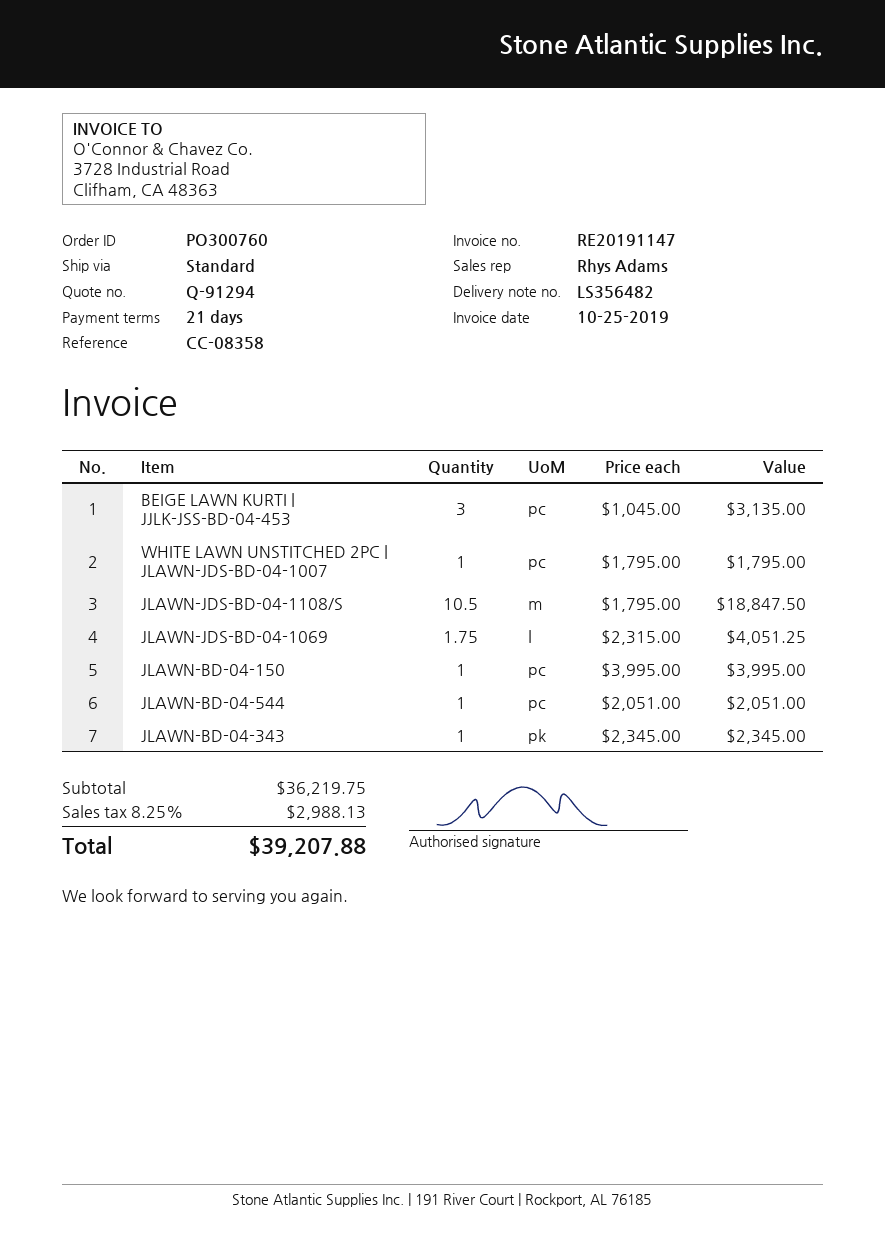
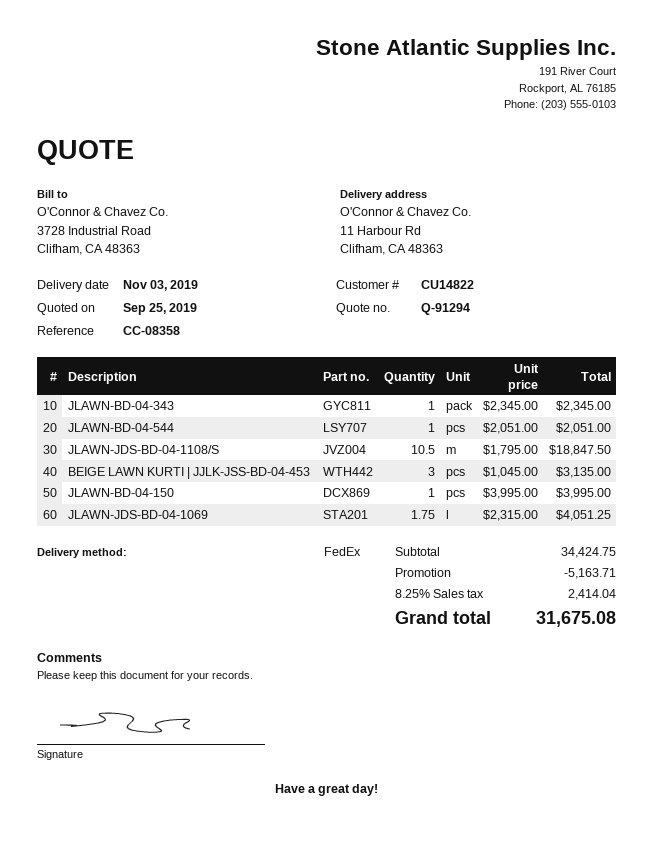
shipping method: standard -> FedEx
WHITE LAWN UNSTITCHED 2PC | JLAWN-JDS-BD-04-1007: 1 x 1795.00 = 1795.00 -> none
subtotal: 36219.75 -> 34424.75
discount: none -> 5163.71
tax: 8.25% = 2988.13 -> 8.25% = 2414.04
total: 39207.88 -> 31675.08

